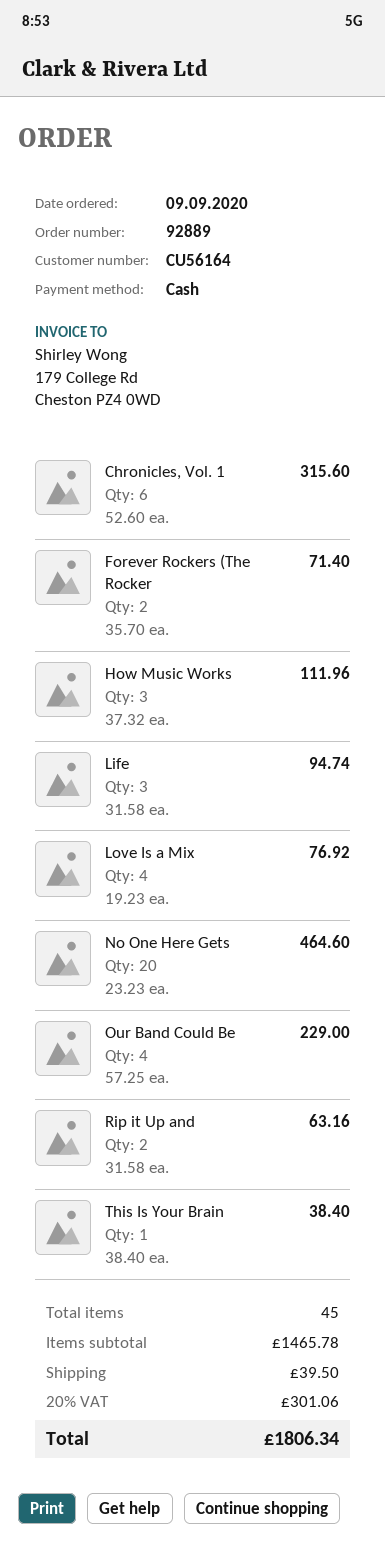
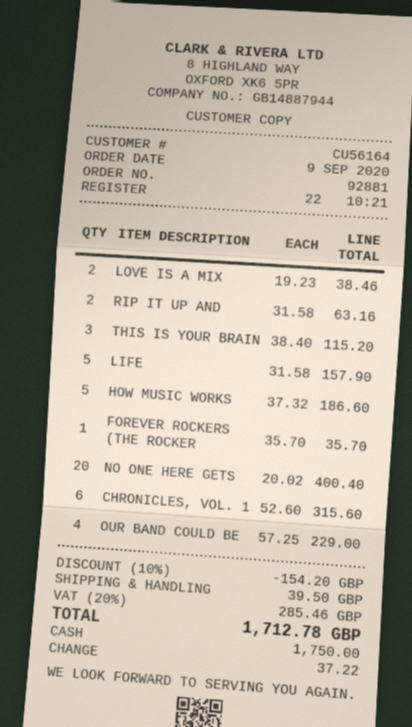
order number: 92889 -> 92881
Forever Rockers (The Rocker: 2 x 35.70 = 71.40 -> 1 x 35.70 = 35.70
How Music Works: 3 x 37.32 = 111.96 -> 5 x 37.32 = 186.60
Life: 3 x 31.58 = 94.74 -> 5 x 31.58 = 157.90
Love Is a Mix: 4 x 19.23 = 76.92 -> 2 x 19.23 = 38.46
No One Here Gets: 20 x 23.23 = 464.60 -> 20 x 20.02 = 400.40
This Is Your Brain: 1 x 38.40 = 38.40 -> 3 x 38.40 = 115.20
discount: none -> 10% = 154.20
tax: 20% = 301.06 -> 20% = 285.46
total: 1806.34 -> 1712.78

